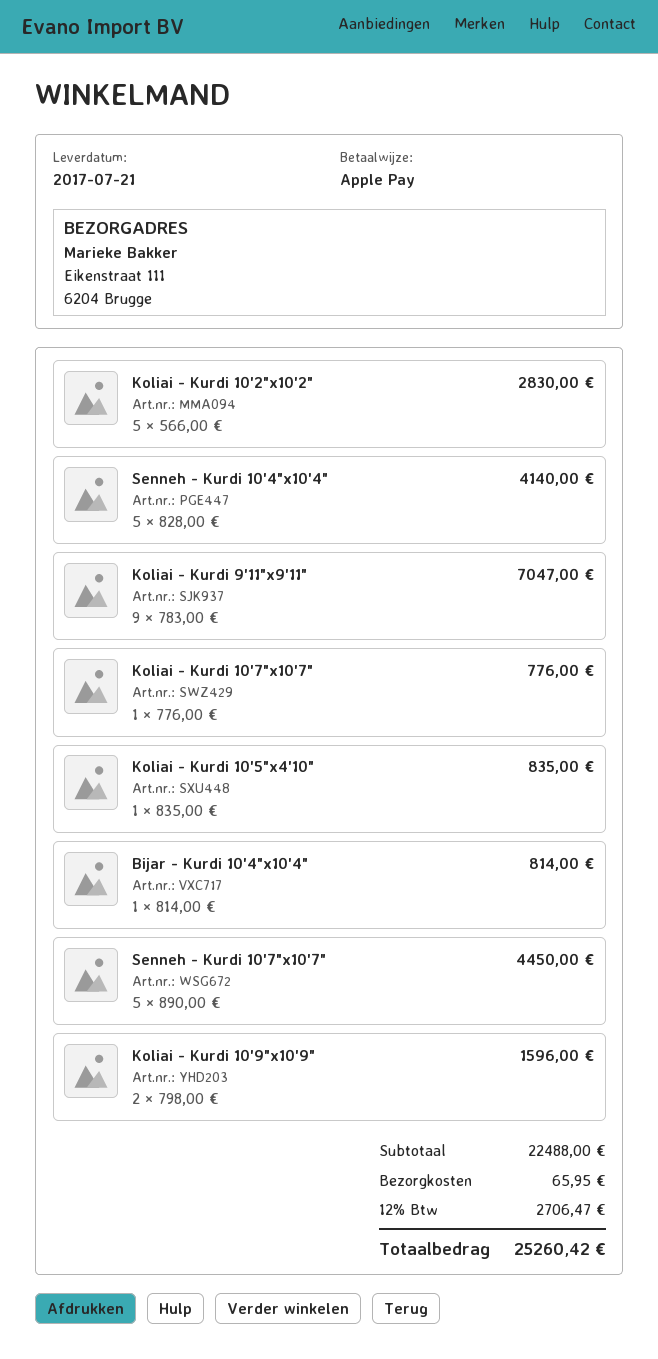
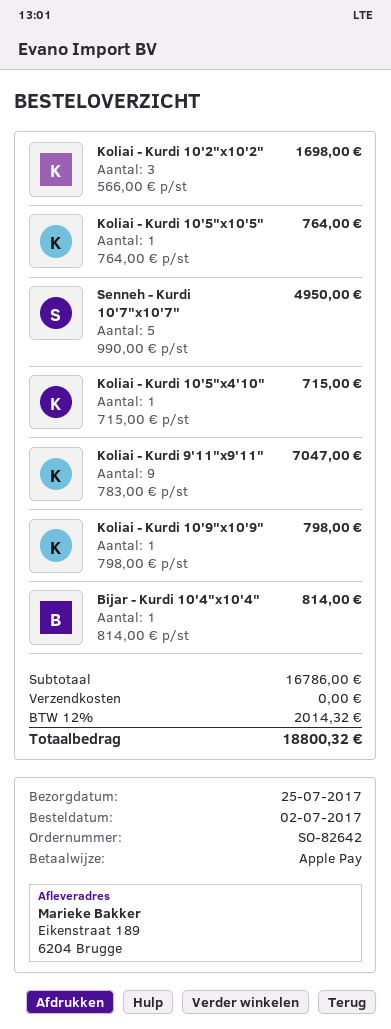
delivery date: 2017-07-21 -> 2017-07-25
ship to: Eikenstraat 111, 6204 Brugge -> Eikenstraat 189, 6204 Brugge
Koliai - Kurdi 10'2"x10'2": 5 x 566.00 = 2830.00 -> 3 x 566.00 = 1698.00
Senneh - Kurdi 10'4"x10'4": 5 x 828.00 = 4140.00 -> none
Koliai - Kurdi 10'7"x10'7": 1 x 776.00 = 776.00 -> none
Koliai - Kurdi 10'5"x4'10": 1 x 835.00 = 835.00 -> 1 x 715.00 = 715.00
Senneh - Kurdi 10'7"x10'7": 5 x 890.00 = 4450.00 -> 5 x 990.00 = 4950.00
Koliai - Kurdi 10'9"x10'9": 2 x 798.00 = 1596.00 -> 1 x 798.00 = 798.00
Koliai - Kurdi 10'5"x10'5": none -> 1 x 764.00 = 764.00
subtotal: 22488.00 -> 16786.00
shipping: 65.95 -> 0.00
tax: 12% = 2706.47 -> 12% = 2014.32
total: 25260.42 -> 18800.32

